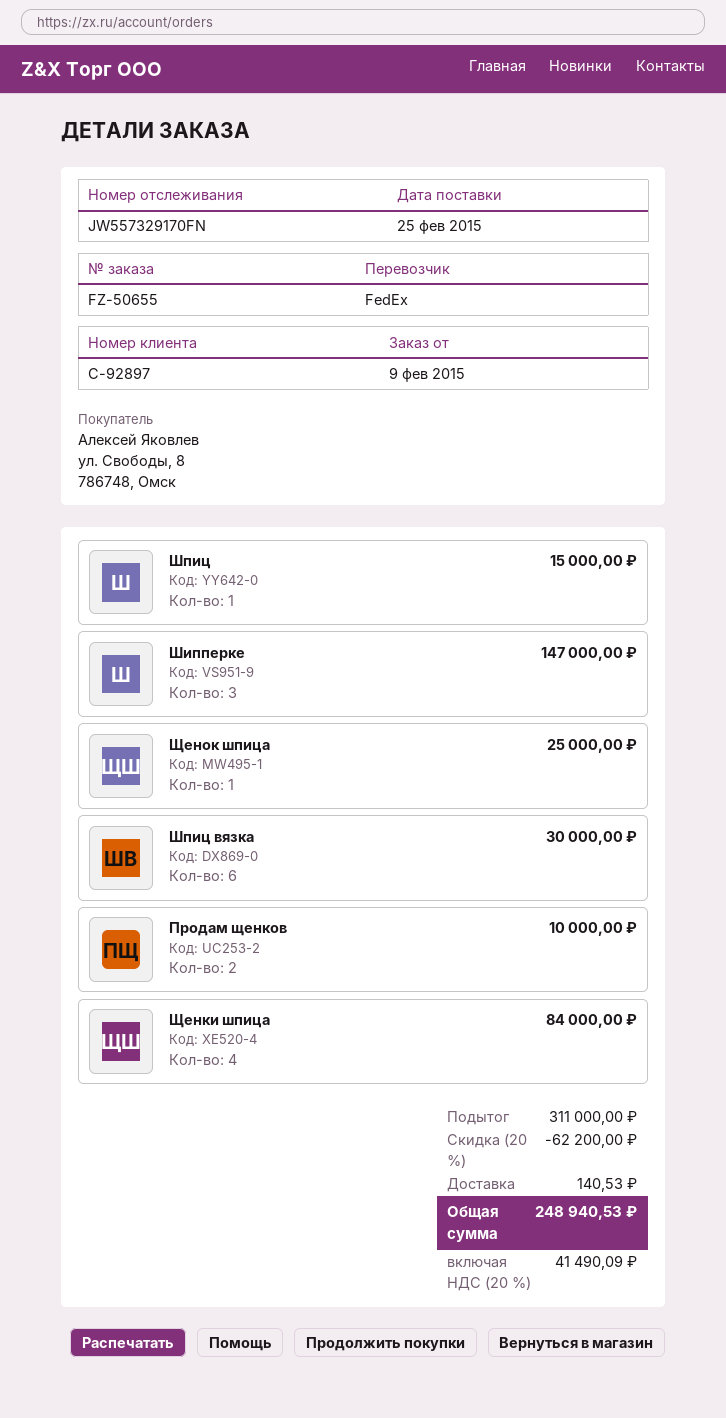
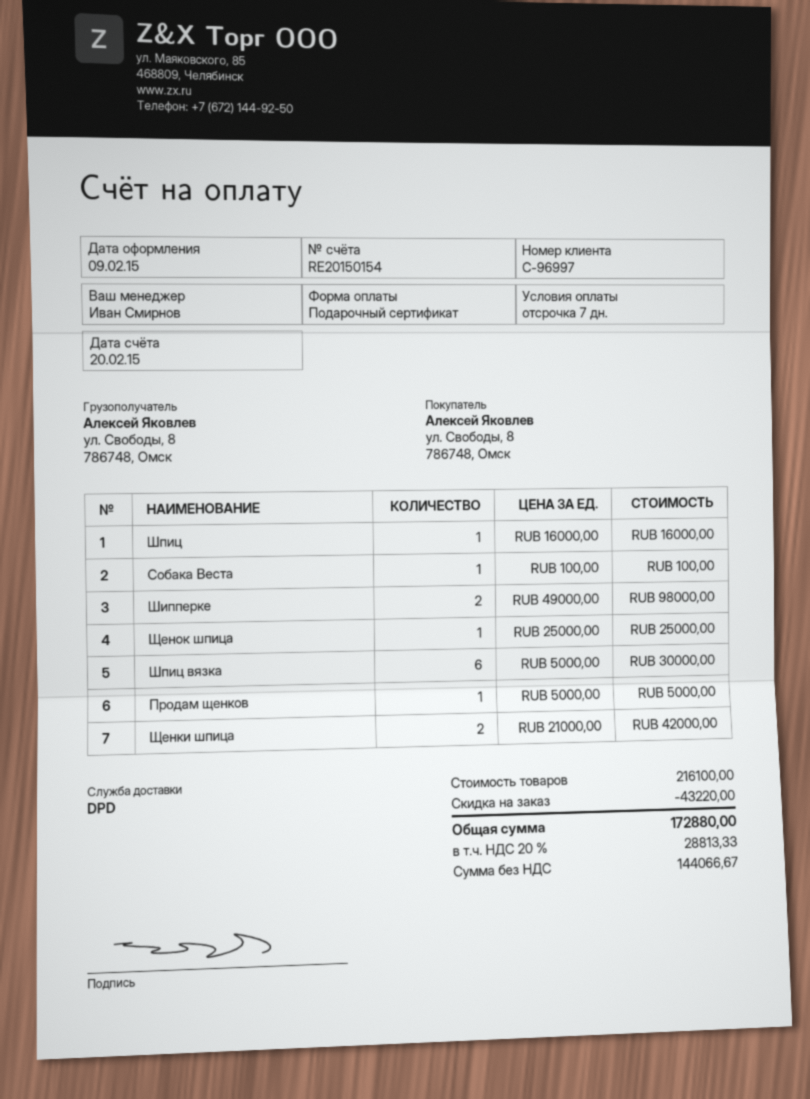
customer number: C-92897 -> C-96997
shipping method: FedEx -> DPD
Шпиц: 1 for 15000.00 -> 1 for 16000.00
Шипперке: 3 for 147000.00 -> 2 for 98000.00
Продам щенков: 2 for 10000.00 -> 1 for 5000.00
Щенки шпица: 4 for 84000.00 -> 2 for 42000.00
Собака Веста: none -> 1 for 100.00
subtotal: 311000.00 -> 216100.00
discount: 62200.00 -> 43220.00
shipping: 140.53 -> none
tax: 20% = 41490.09 -> 20% = 28813.33
total: 248940.53 -> 172880.00

